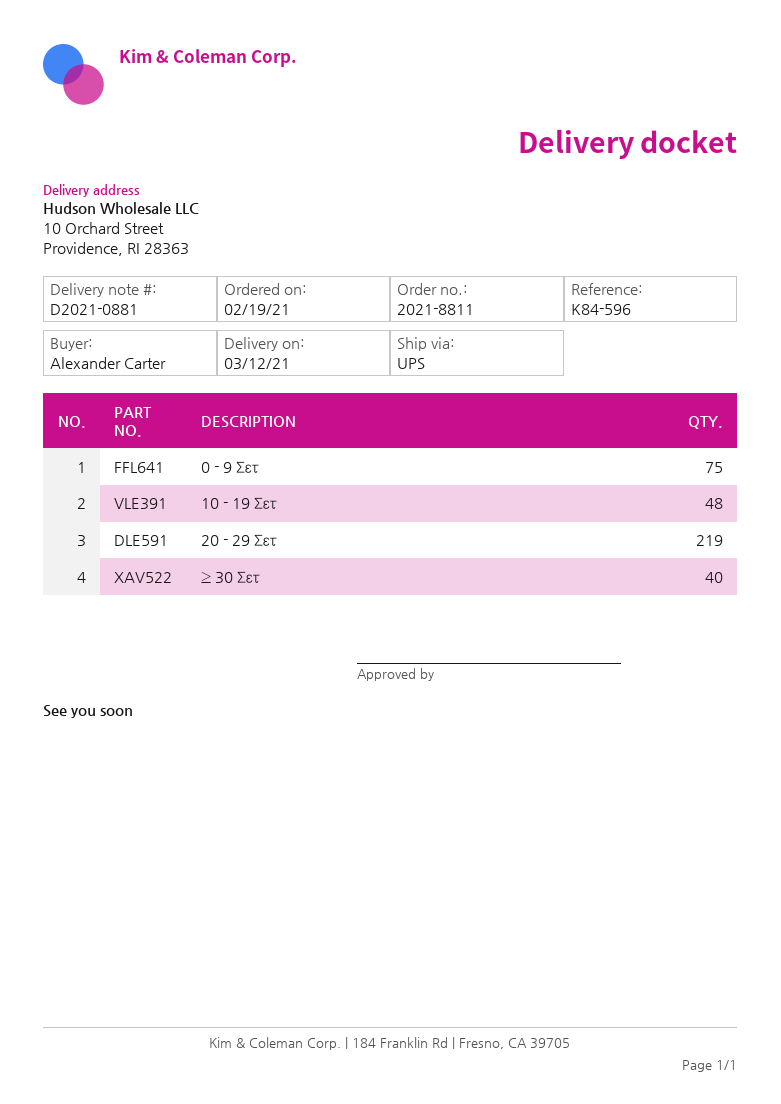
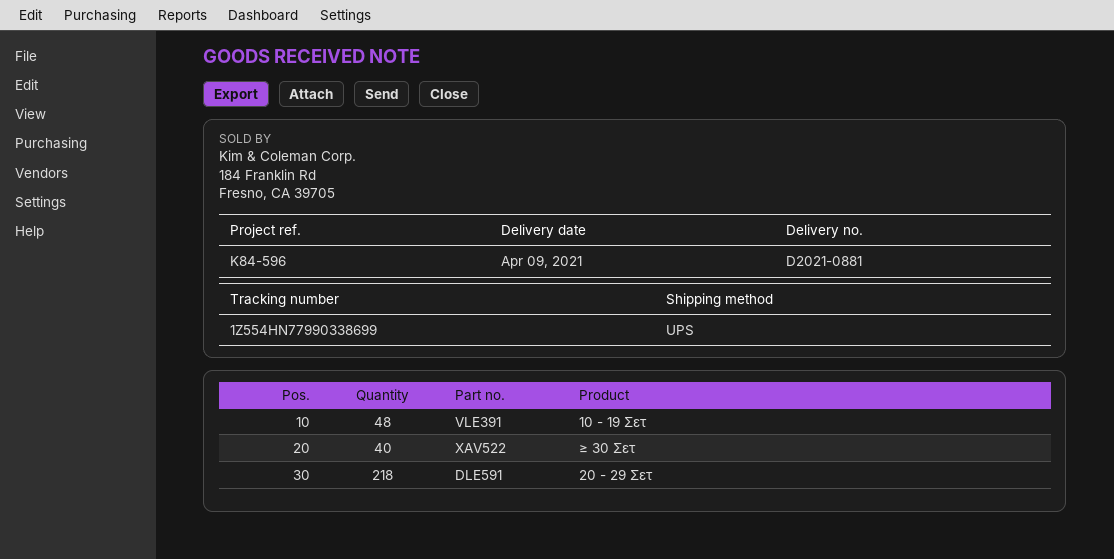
delivery date: 2021-03-12 -> 2021-04-09
0 - 9 Σετ: 75 -> none
20 - 29 Σετ: 219 -> 218

